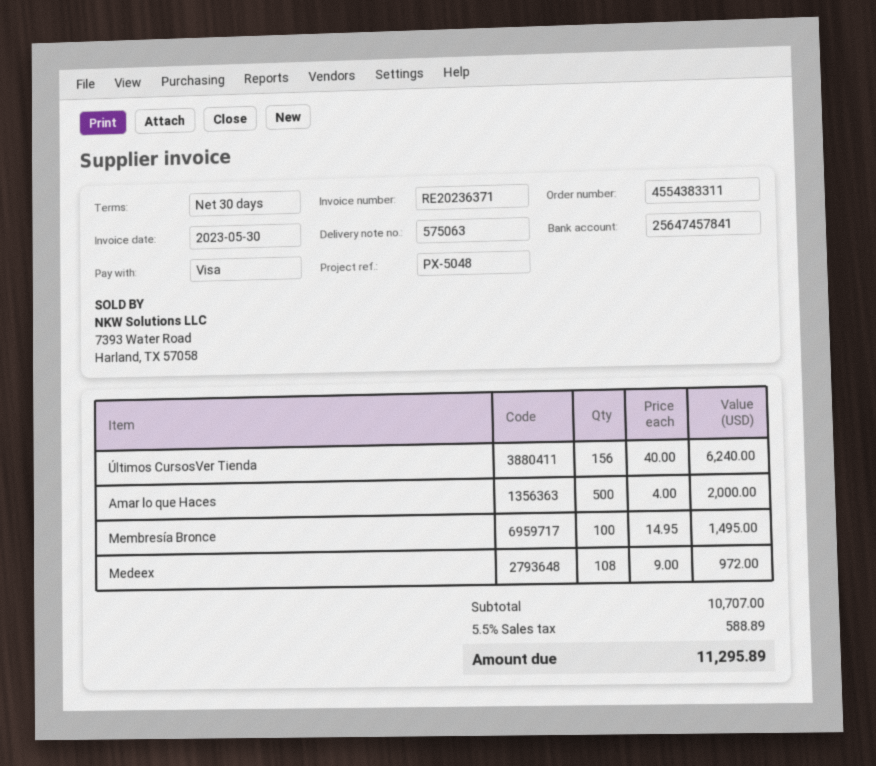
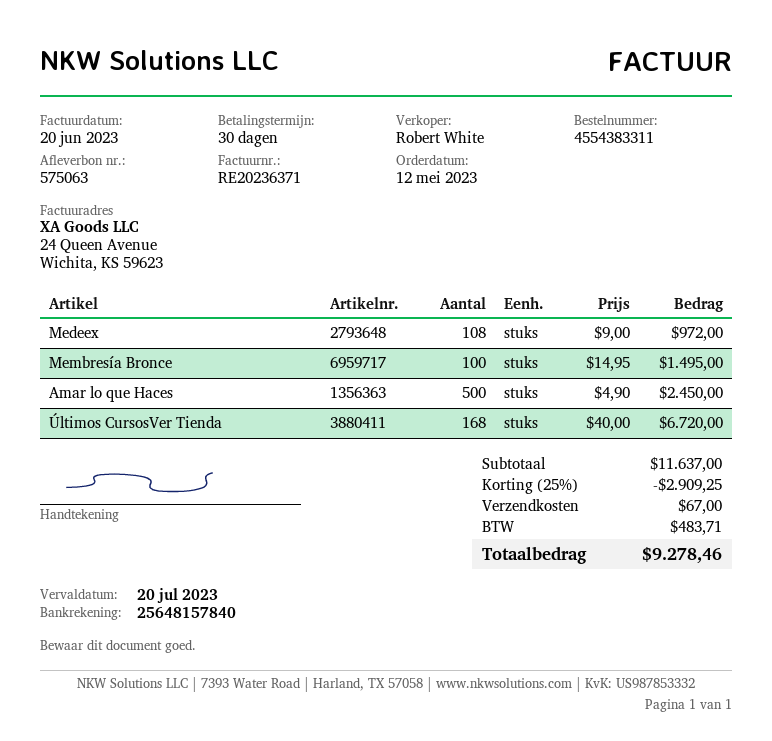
invoice date: 2023-05-30 -> 2023-06-20
bank account: 25647457841 -> 25648157840
Últimos CursosVer Tienda: 156 x 40.00 = 6240.00 -> 168 x 40.00 = 6720.00
Amar lo que Haces: 500 x 4.00 = 2000.00 -> 500 x 4.90 = 2450.00
subtotal: 10707.00 -> 11637.00
discount: none -> 25% = 2909.25
shipping: none -> 67.00
tax: 588.89 -> 483.71
total: 11295.89 -> 9278.46

